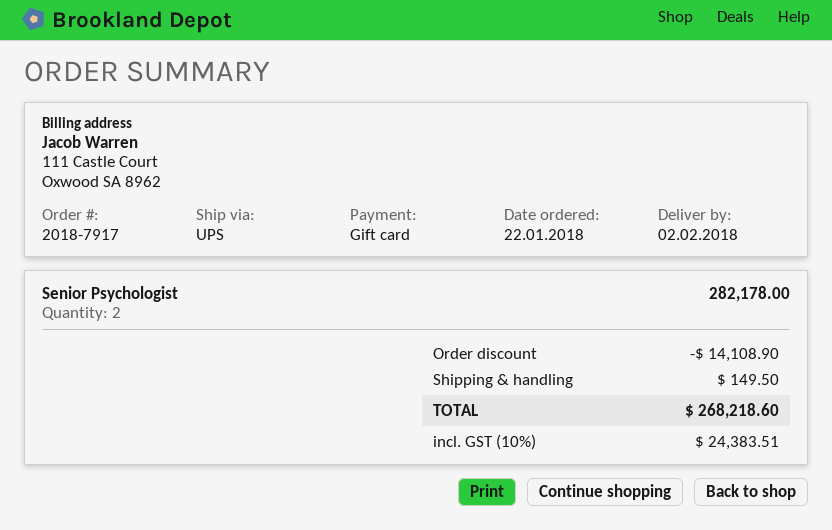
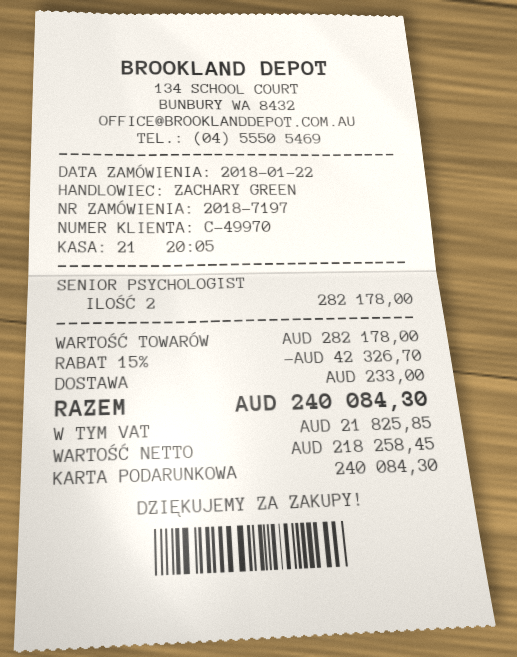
order number: 2018-7917 -> 2018-7197
discount: 14108.90 -> 42326.70
shipping: 149.50 -> 233.00
tax: 24383.51 -> 21825.85
total: 268218.60 -> 240084.30

